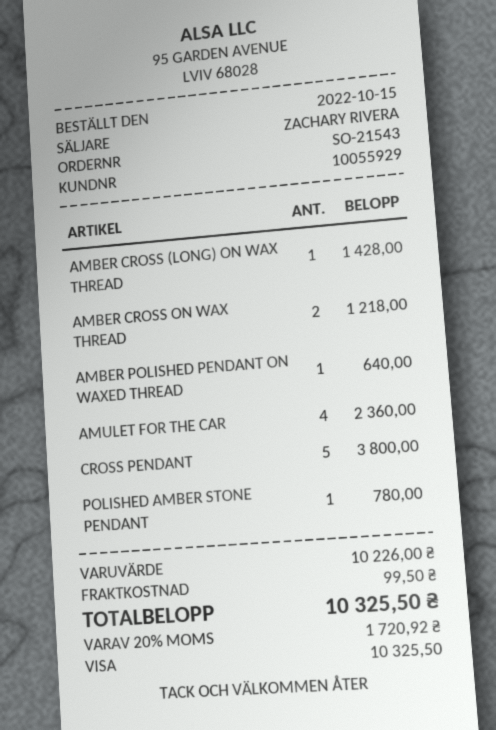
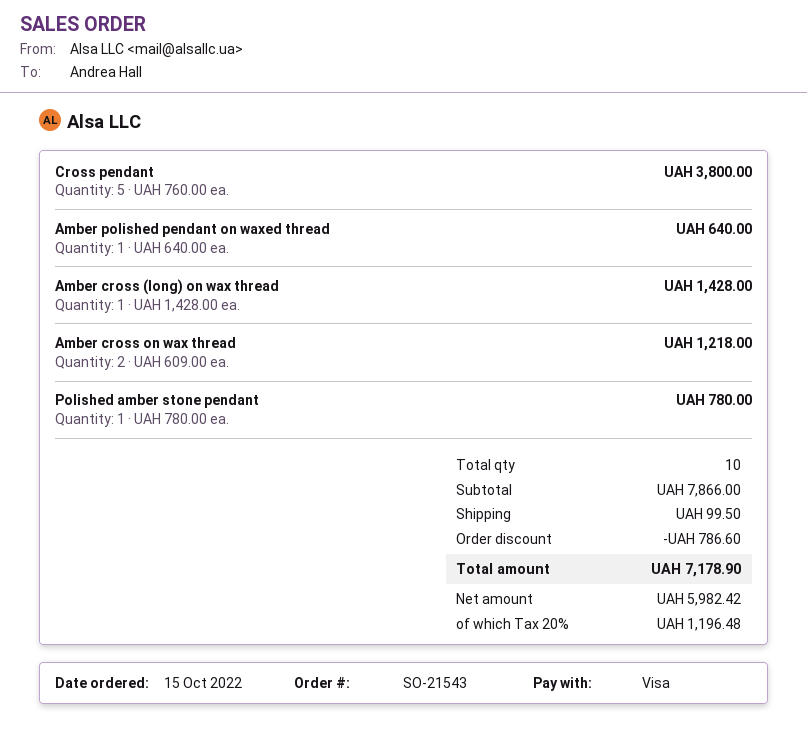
AMULET FOR THE CAR: 4 for 2360.00 -> none
subtotal: 10226.00 -> 7866.00
discount: none -> 786.60
tax: 20% = 1720.92 -> 20% = 1196.48
total: 10325.50 -> 7178.90

